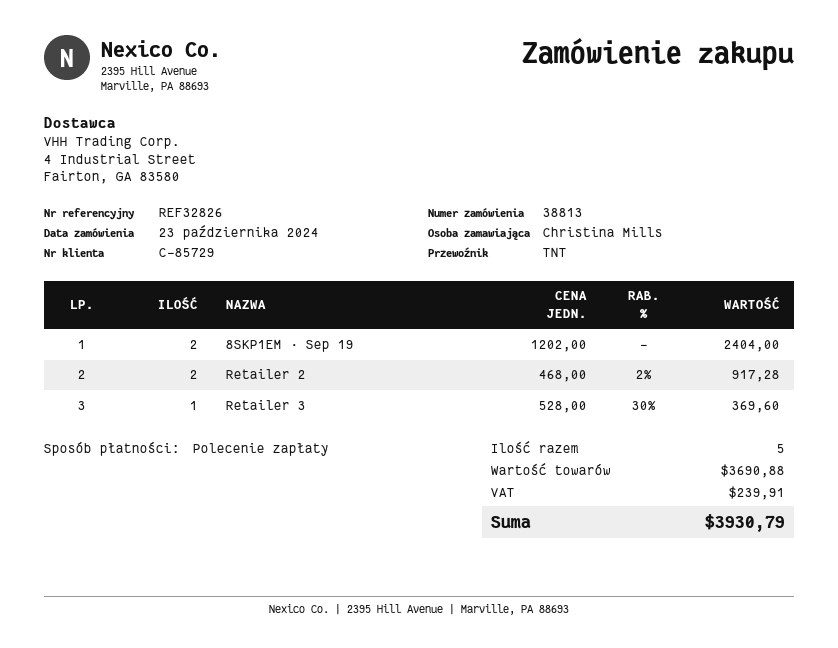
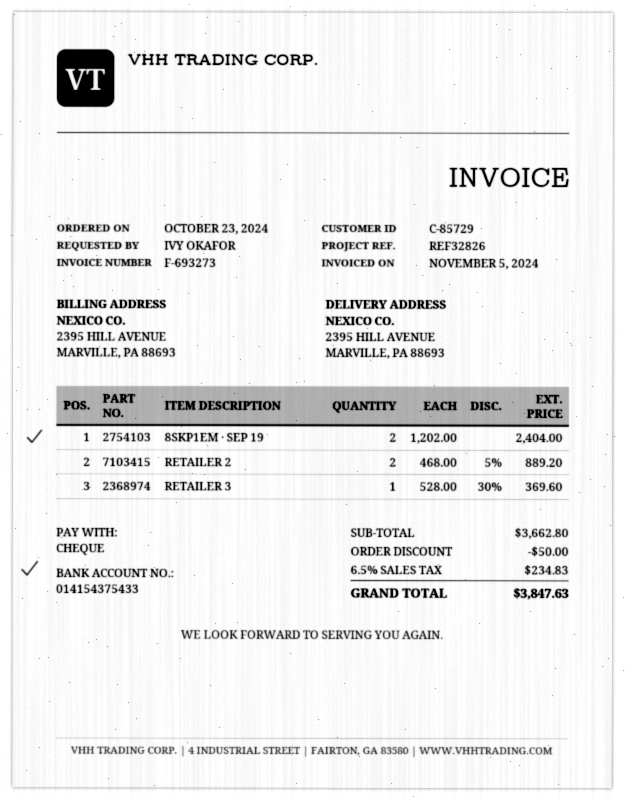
ordered by: Christina Mills -> IVY OKAFOR
payment method: direct debit -> cheque
Retailer 2: 2 x 468.00 - 2% = 917.28 -> 2 x 468.00 - 5% = 889.20
subtotal: 3690.88 -> 3662.80
discount: none -> 50.00
tax: 239.91 -> 234.83
total: 3930.79 -> 3847.63

